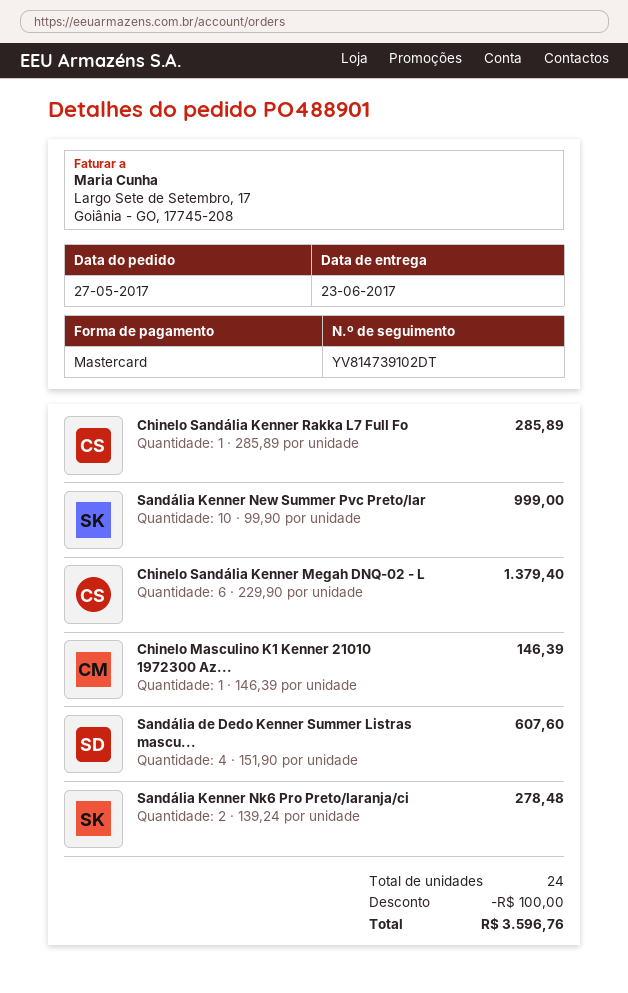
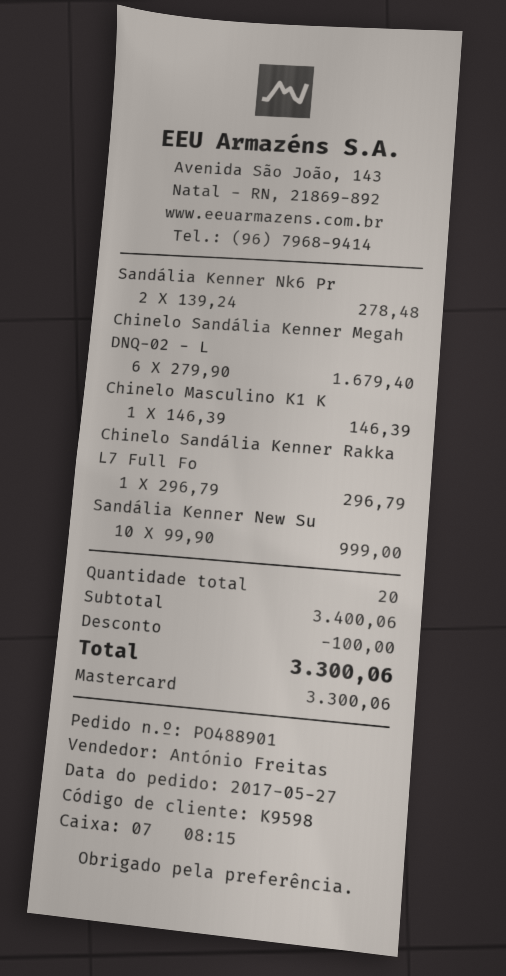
Chinelo Sandália Kenner Rakka L7 Full Fo: 1 x 285.89 = 285.89 -> 1 x 296.79 = 296.79
Chinelo Sandália Kenner Megah DNQ-02 - L: 6 x 229.90 = 1379.40 -> 6 x 279.90 = 1679.40
Sandália de Dedo Kenner Summer Listras mascu...: 4 x 151.90 = 607.60 -> none
total quantity: 24 -> 20
total: 3596.76 -> 3300.06

